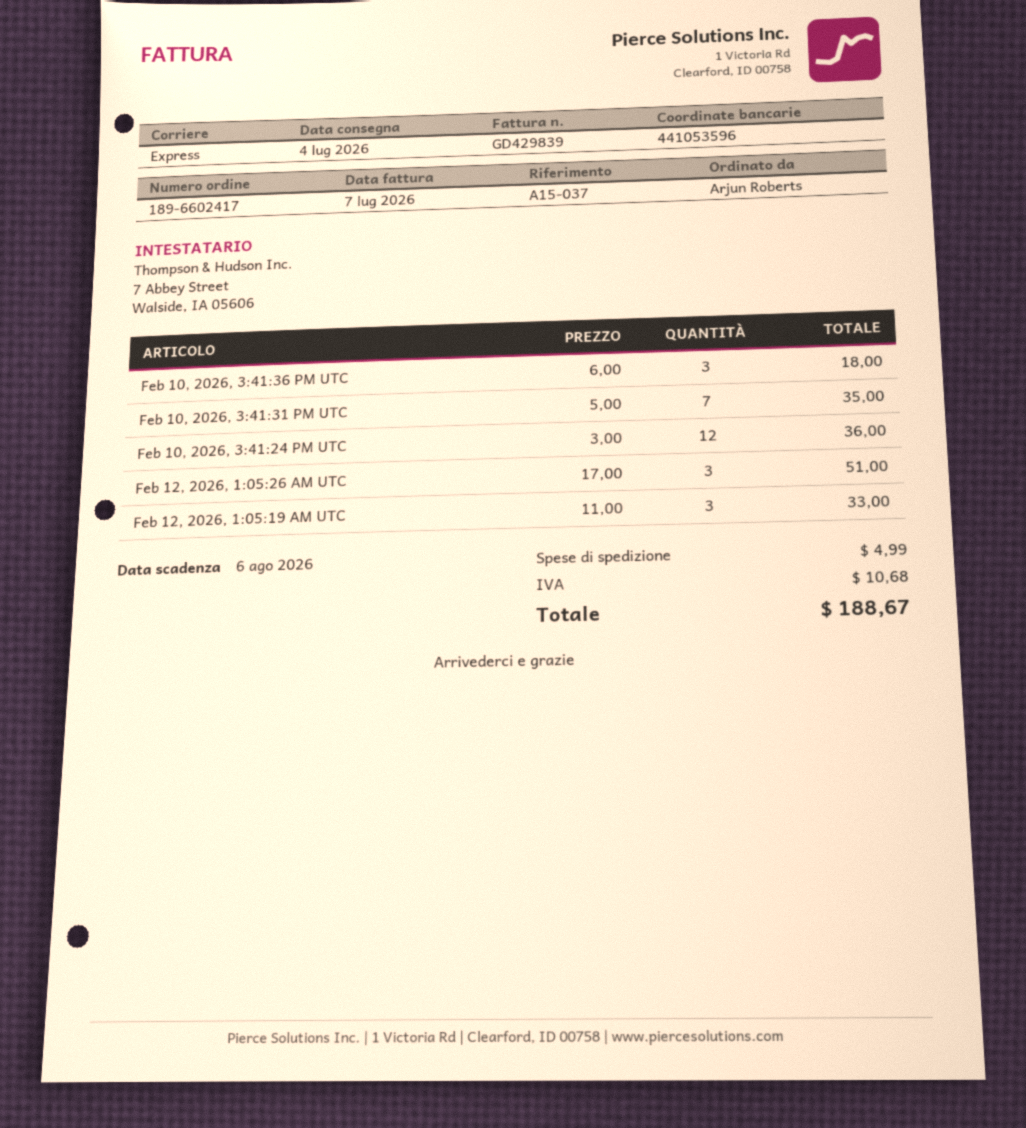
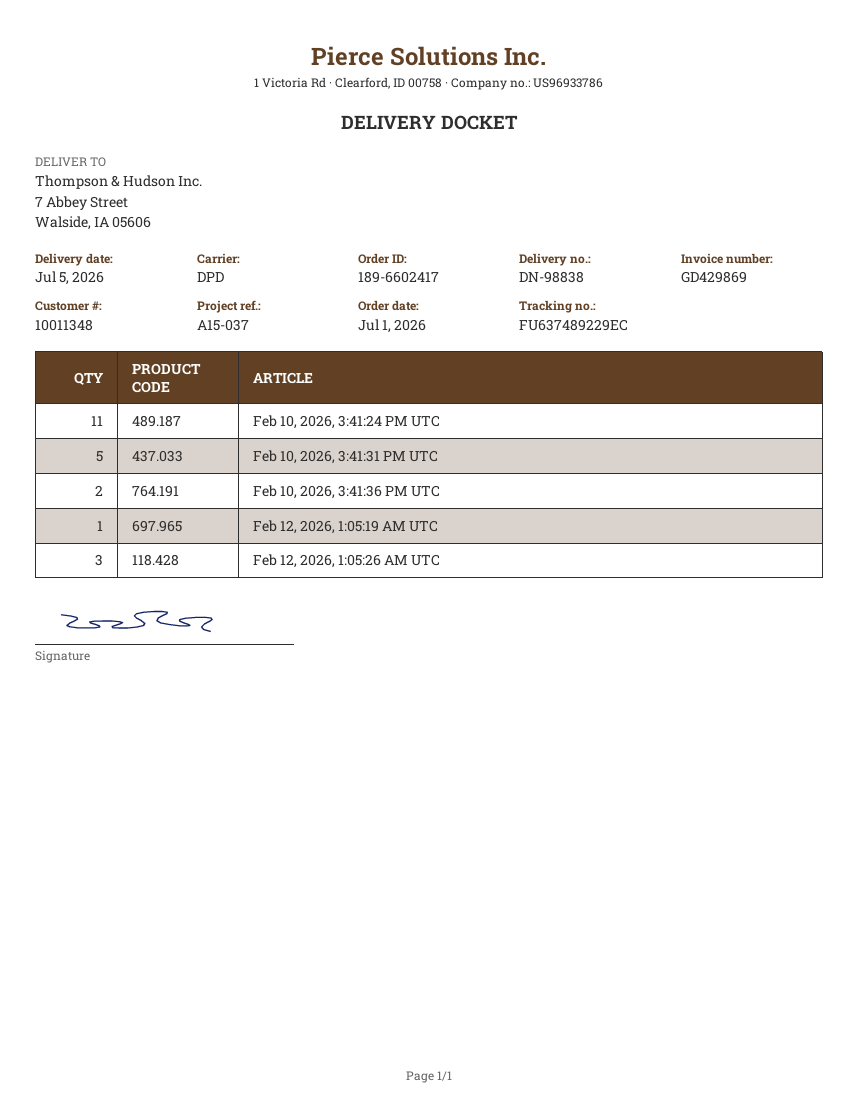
delivery date: 2026-07-04 -> 2026-07-05
invoice number: GD429839 -> GD429869
shipping method: express -> DPD
Feb 10, 2026, 3:41:36 PM UTC: 3 -> 2
Feb 10, 2026, 3:41:31 PM UTC: 7 -> 5
Feb 10, 2026, 3:41:24 PM UTC: 12 -> 11
Feb 12, 2026, 1:05:19 AM UTC: 3 -> 1

